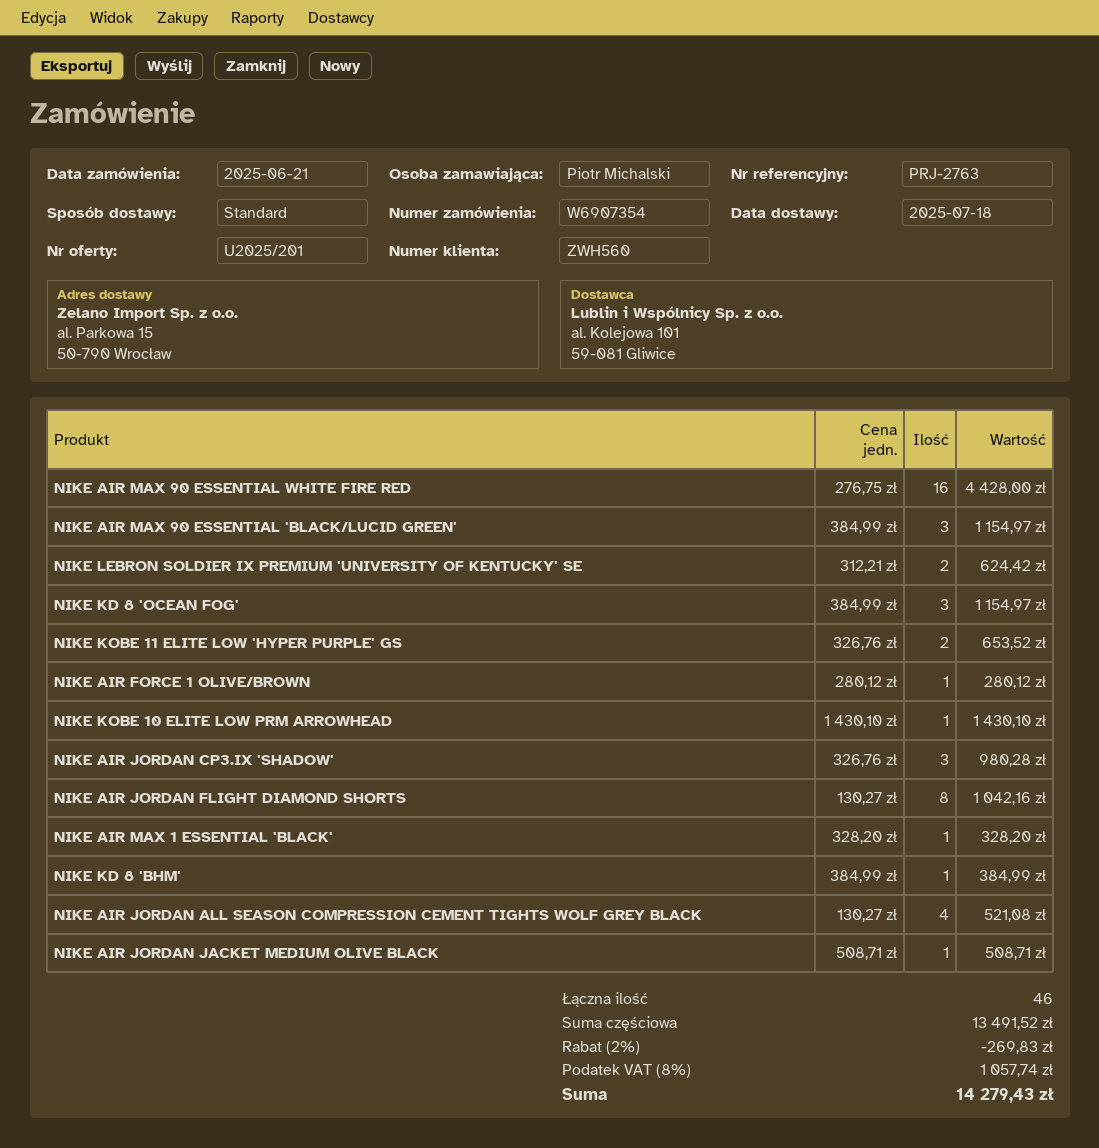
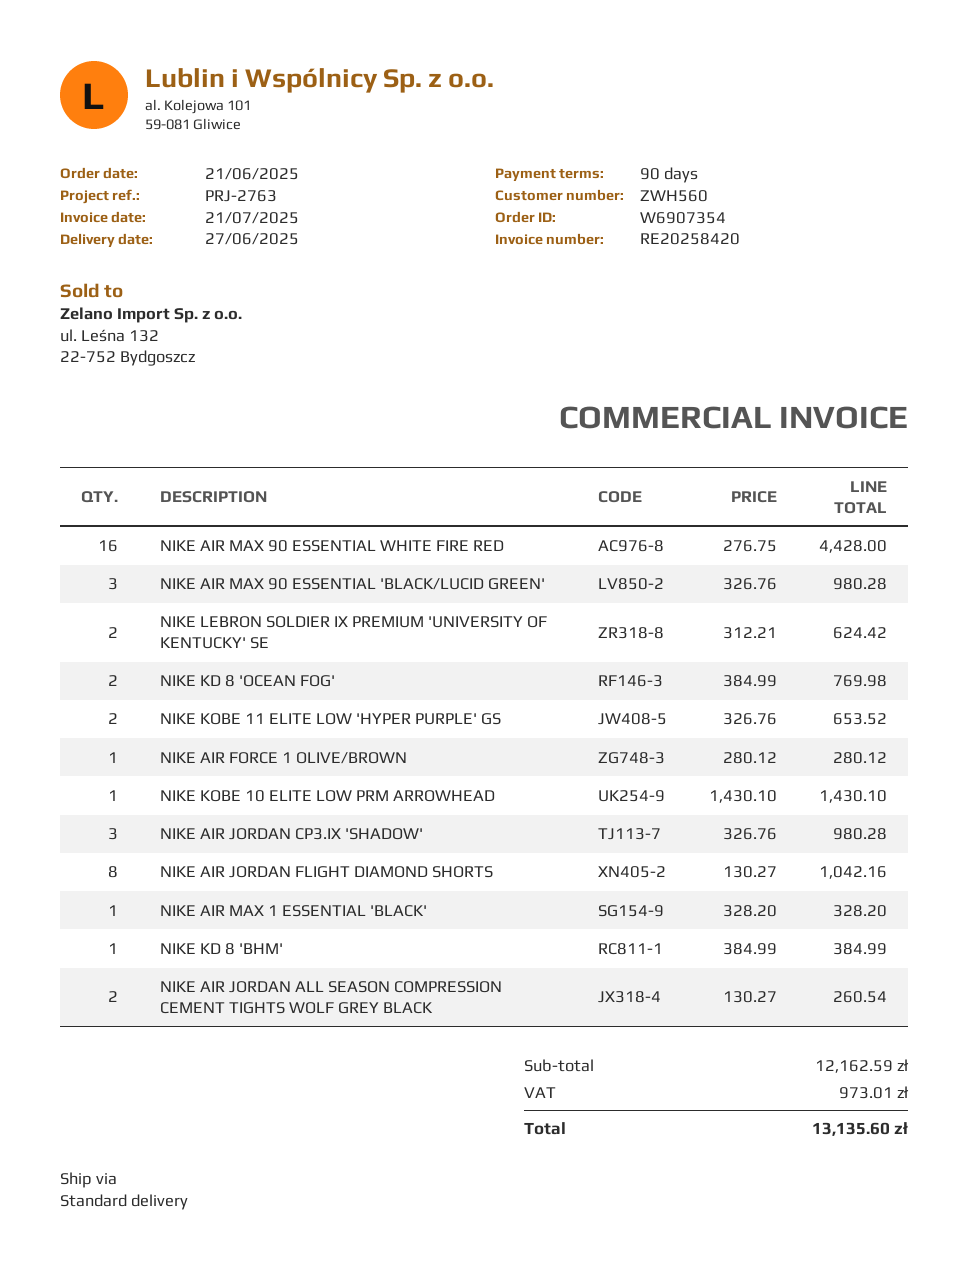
delivery date: 2025-07-18 -> 2025-06-27
NIKE AIR MAX 90 ESSENTIAL 'BLACK/LUCID GREEN': 3 x 384.99 = 1154.97 -> 3 x 326.76 = 980.28
NIKE KD 8 'OCEAN FOG': 3 x 384.99 = 1154.97 -> 2 x 384.99 = 769.98
NIKE AIR JORDAN ALL SEASON COMPRESSION CEMENT TIGHTS WOLF GREY BLACK: 4 x 130.27 = 521.08 -> 2 x 130.27 = 260.54
NIKE AIR JORDAN JACKET MEDIUM OLIVE BLACK: 1 x 508.71 = 508.71 -> none
subtotal: 13491.52 -> 12162.59
discount: 2% = 269.83 -> none
tax: 1057.74 -> 973.01
total: 14279.43 -> 13135.60

